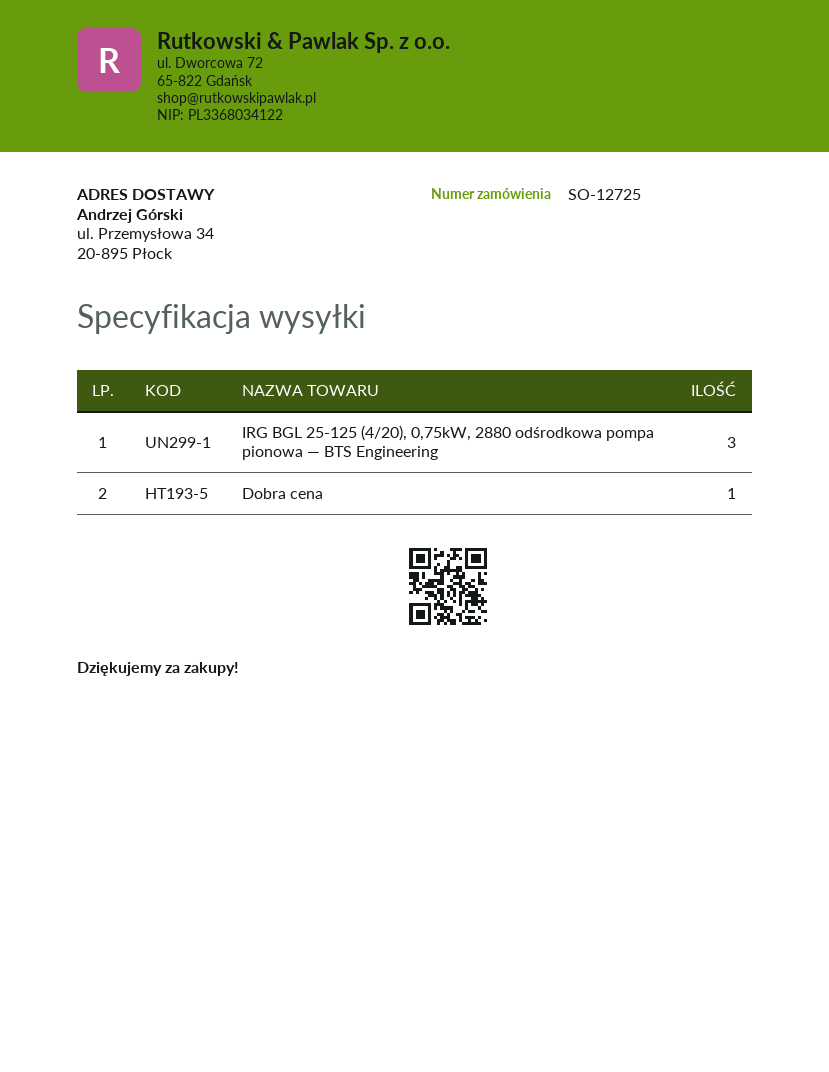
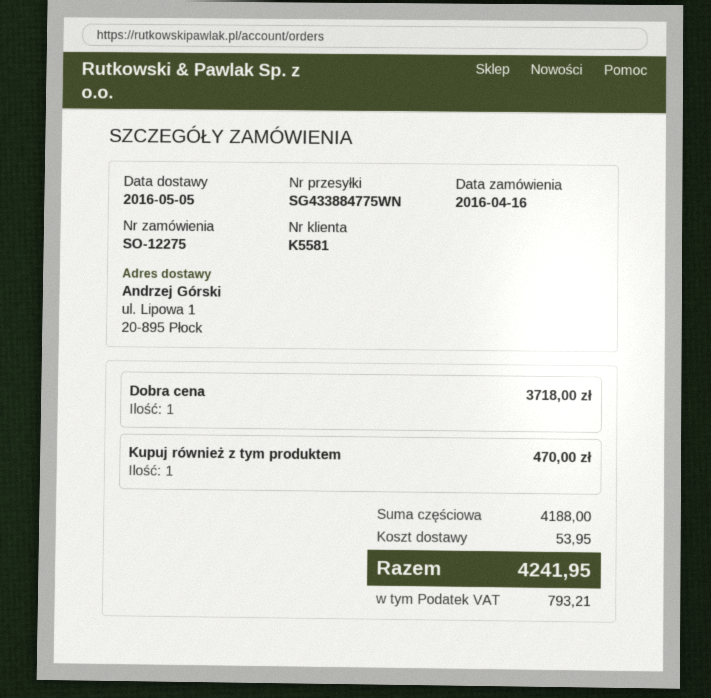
order number: SO-12725 -> SO-12275
ship to: ul. Przemysłowa 34, 20-895 Płock -> ul. Lipowa 1, 20-895 Płock
IRG BGL 25-125 (4/20), 0,75kW, 2880 odśrodkowa pompa pionowa — BTS Engineering: 3 -> none
Kupuj również z tym produktem: none -> 1

